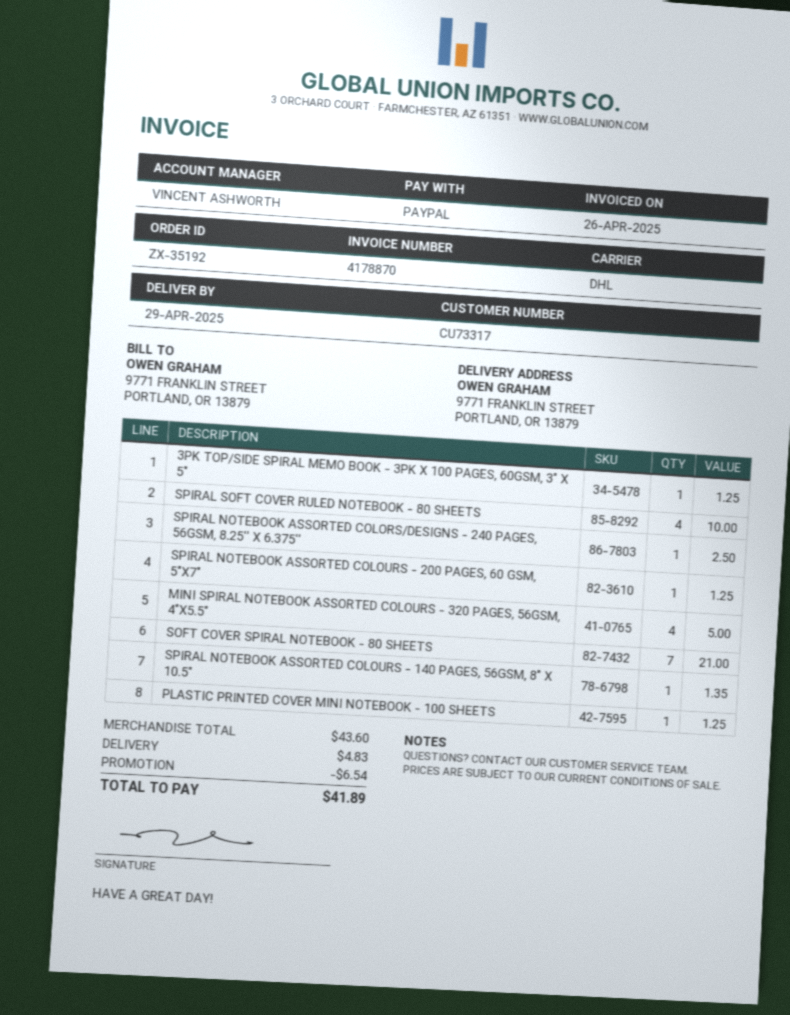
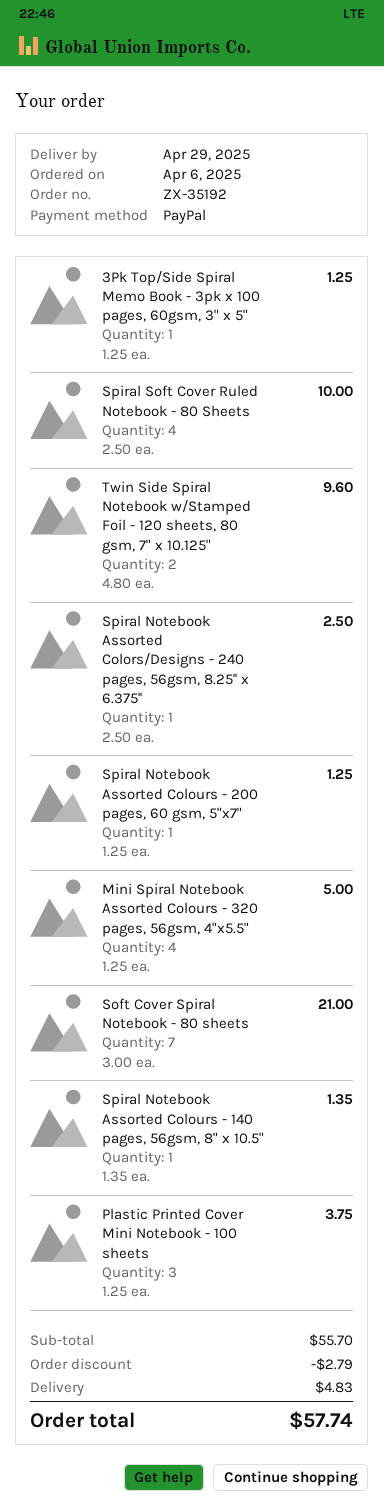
PLASTIC PRINTED COVER MINI NOTEBOOK - 100 SHEETS: 1 for 1.25 -> 3 for 3.75
Twin Side Spiral Notebook w/Stamped Foil - 120 sheets, 80 gsm, 7" x 10.125": none -> 2 for 9.60
subtotal: 43.60 -> 55.70
discount: 6.54 -> 2.79
total: 41.89 -> 57.74

